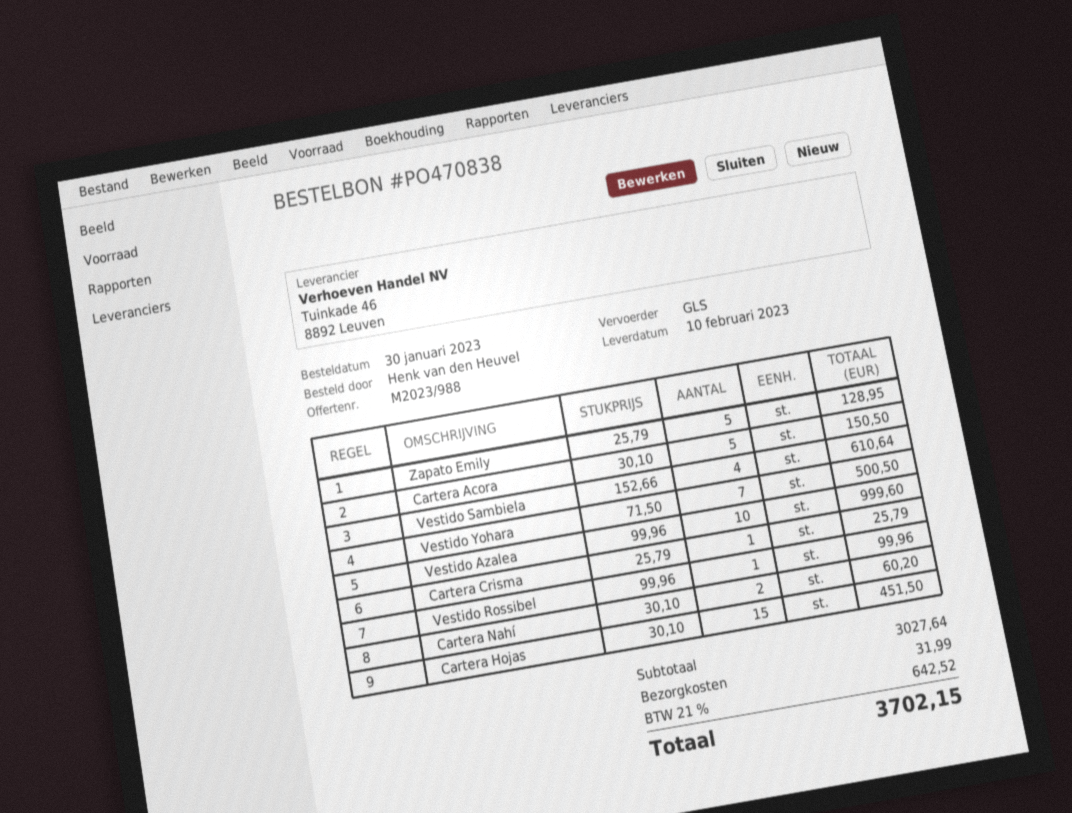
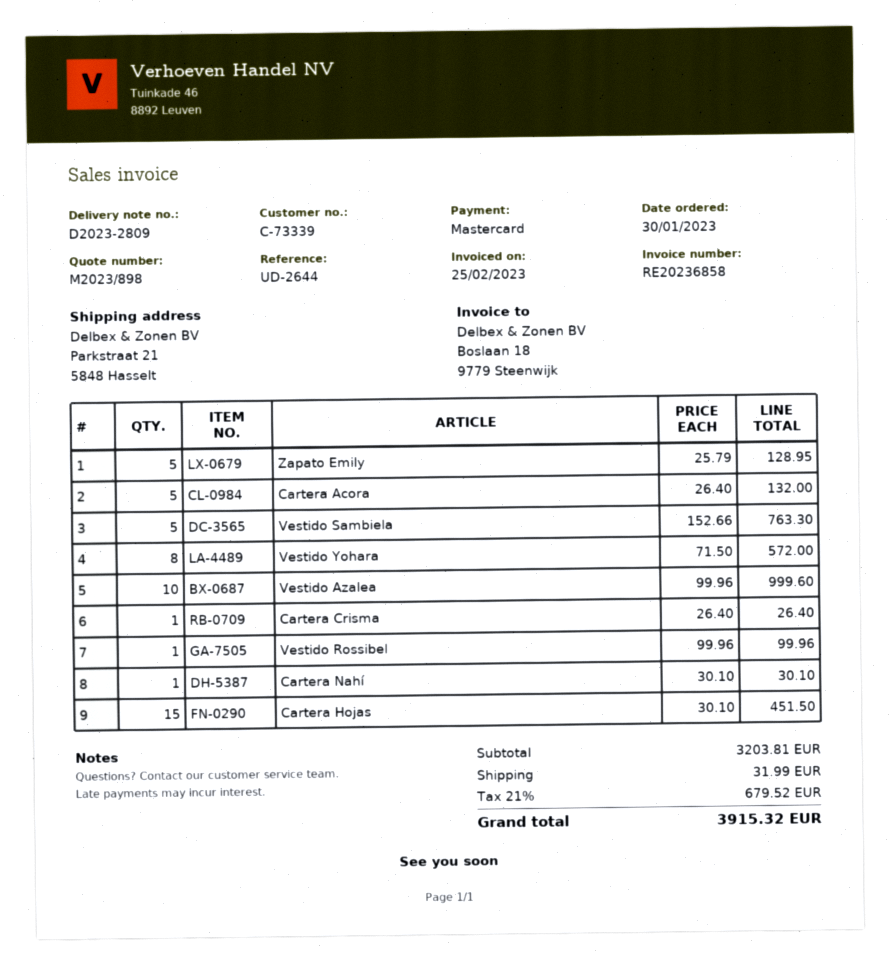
quote number: M2023/988 -> M2023/898
Cartera Acora: 5 x 30.10 = 150.50 -> 5 x 26.40 = 132.00
Vestido Sambiela: 4 x 152.66 = 610.64 -> 5 x 152.66 = 763.30
Vestido Yohara: 7 x 71.50 = 500.50 -> 8 x 71.50 = 572.00
Cartera Crisma: 1 x 25.79 = 25.79 -> 1 x 26.40 = 26.40
Cartera Nahí: 2 x 30.10 = 60.20 -> 1 x 30.10 = 30.10
subtotal: 3027.64 -> 3203.81
tax: 21% = 642.52 -> 21% = 679.52
total: 3702.15 -> 3915.32

